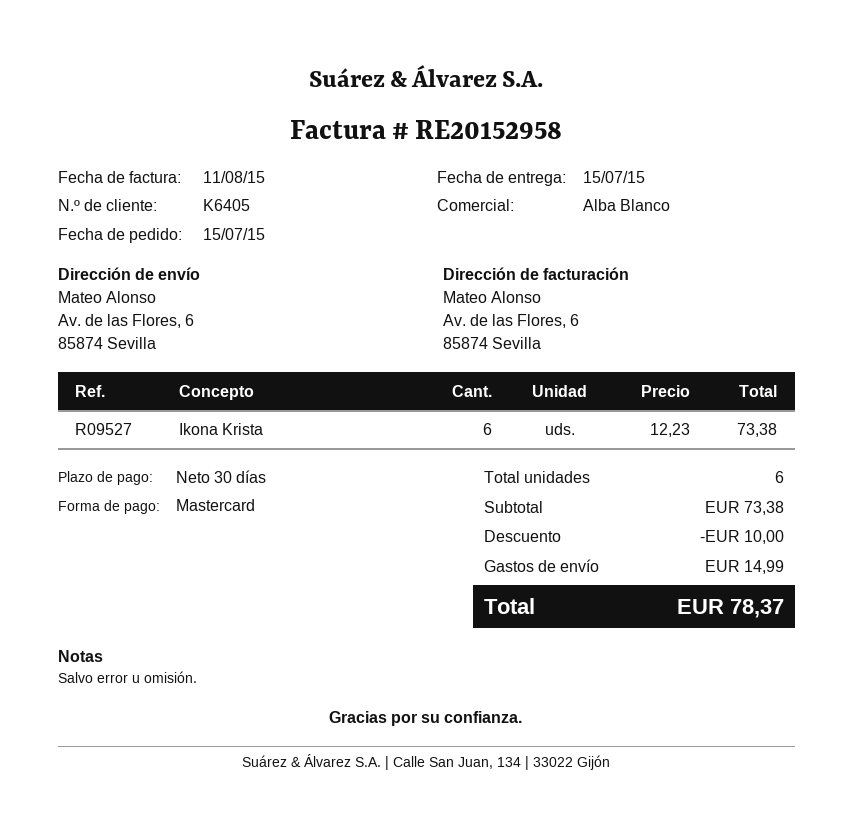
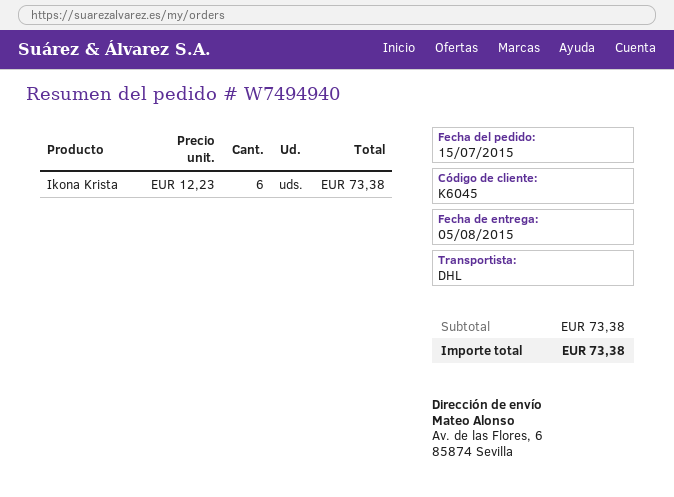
delivery date: 2015-07-15 -> 2015-08-05
customer number: K6405 -> K6045
discount: 10.00 -> none
shipping: 14.99 -> none
total: 78.37 -> 73.38

